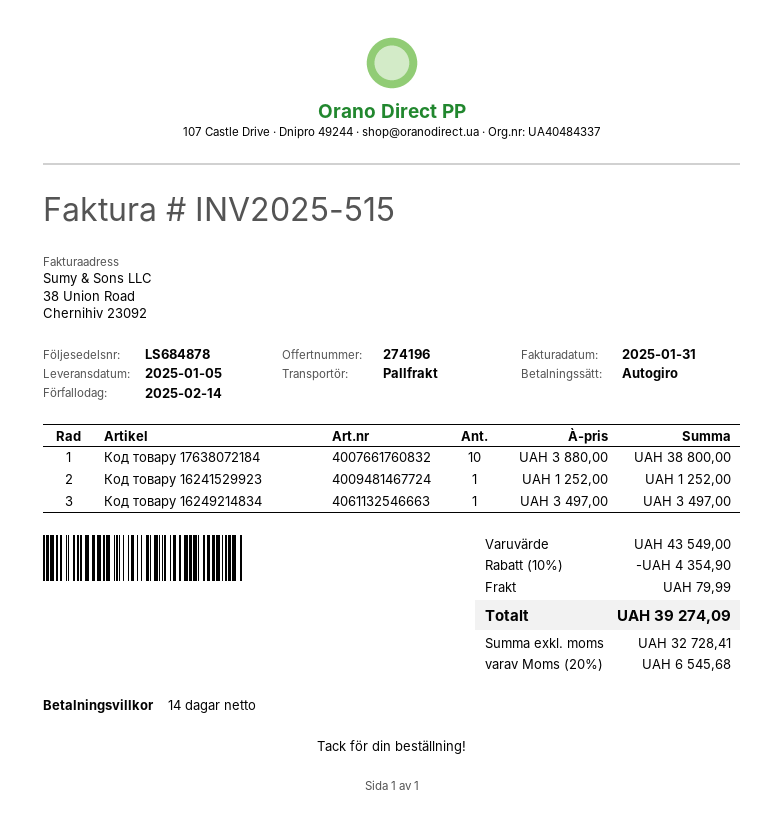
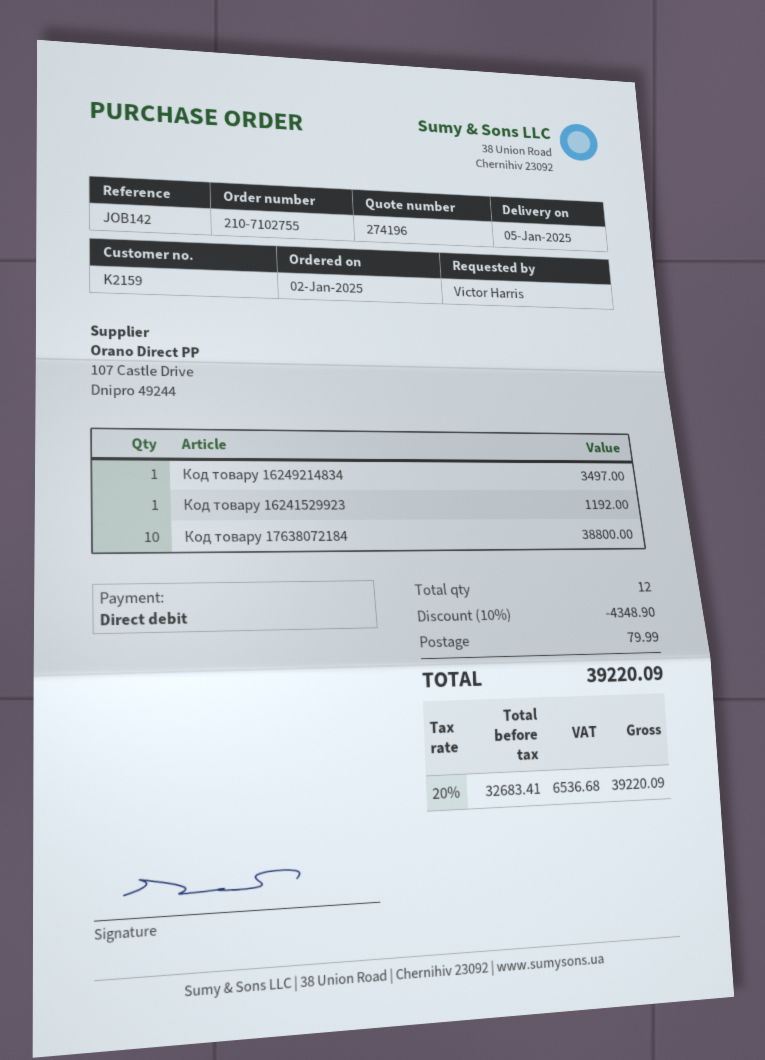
Код товару 16241529923: 1 for 1252.00 -> 1 for 1192.00
discount: 10% = 4354.90 -> 10% = 4348.90
net: 32728.41 -> 32683.41
tax: 20% = 6545.68 -> 20% = 6536.68
total: 39274.09 -> 39220.09

